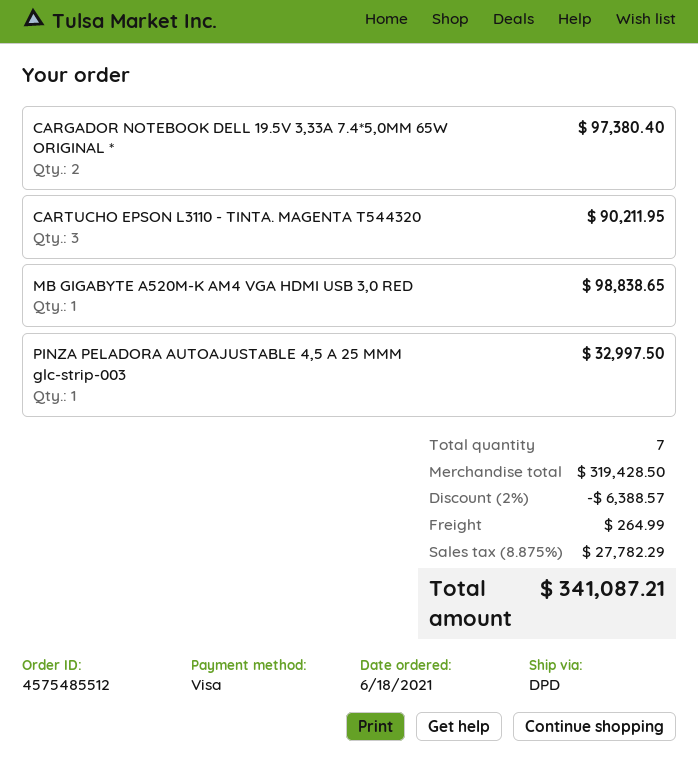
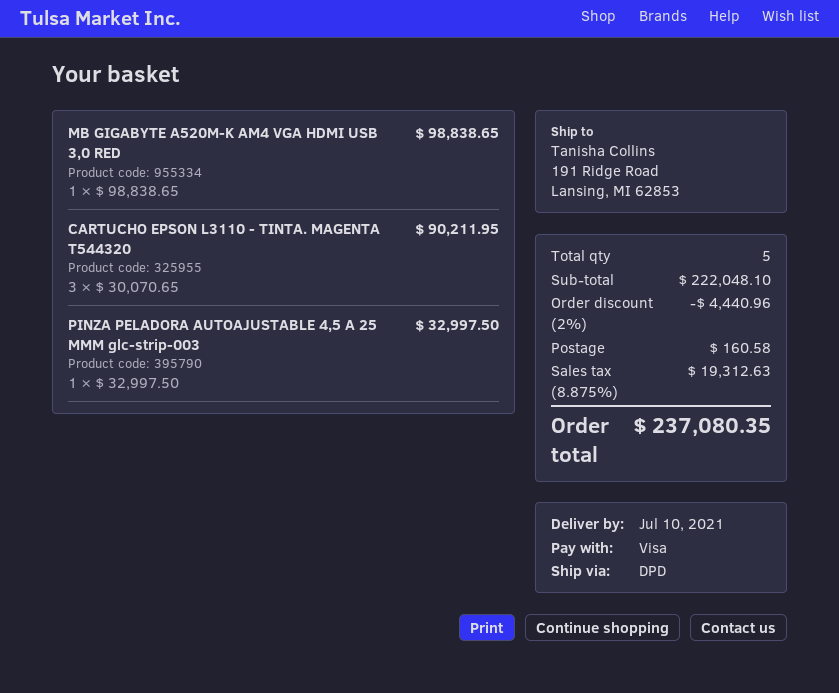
CARGADOR NOTEBOOK DELL 19.5V 3,33A 7.4*5,0MM 65W ORIGINAL *: 2 for 97380.40 -> none
total quantity: 7 -> 5
subtotal: 319428.50 -> 222048.10
discount: 2% = 6388.57 -> 2% = 4440.96
shipping: 264.99 -> 160.58
tax: 8.875% = 27782.29 -> 8.875% = 19312.63
total: 341087.21 -> 237080.35

